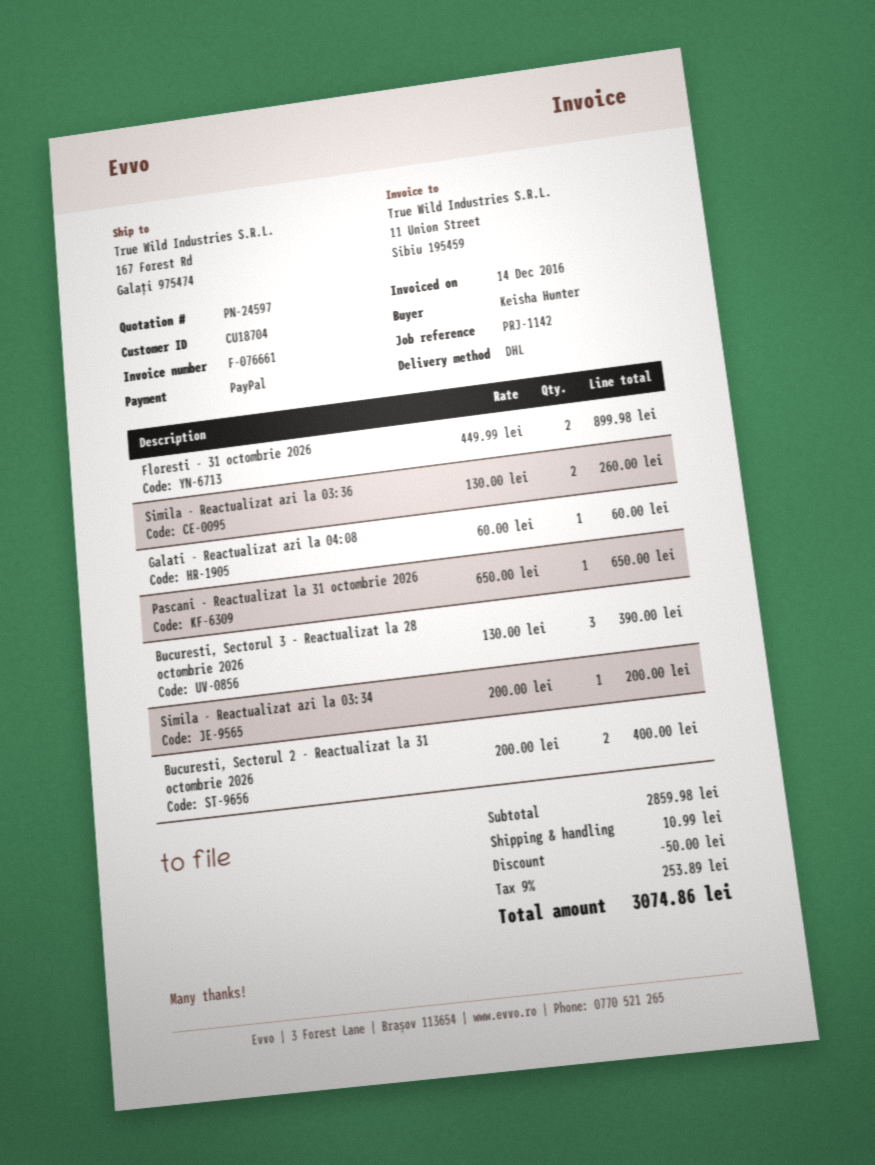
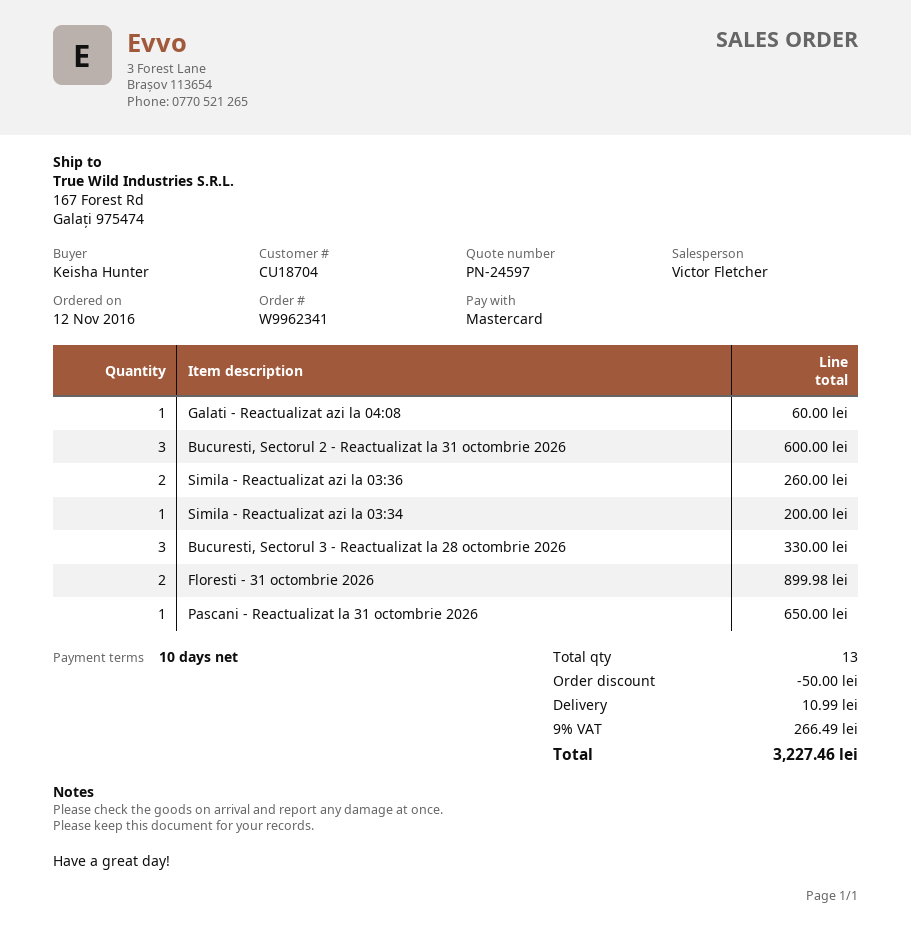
payment method: PayPal -> Mastercard
Bucuresti, Sectorul 3 - Reactualizat la 28 octombrie 2026: 3 for 390.00 -> 3 for 330.00
Bucuresti, Sectorul 2 - Reactualizat la 31 octombrie 2026: 2 for 400.00 -> 3 for 600.00
tax: 9% = 253.89 -> 9% = 266.49
total: 3074.86 -> 3227.46

